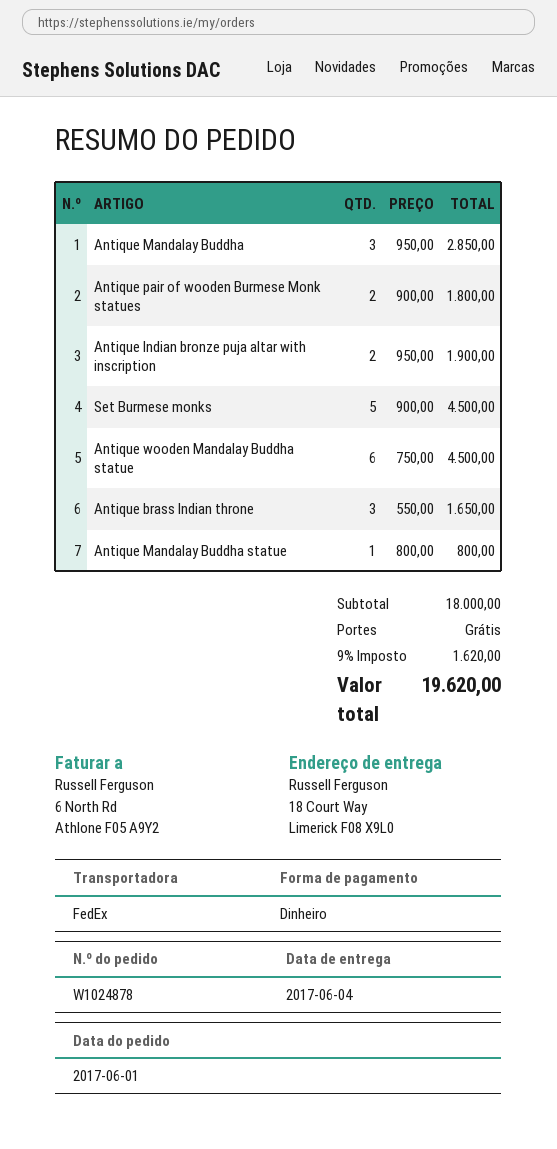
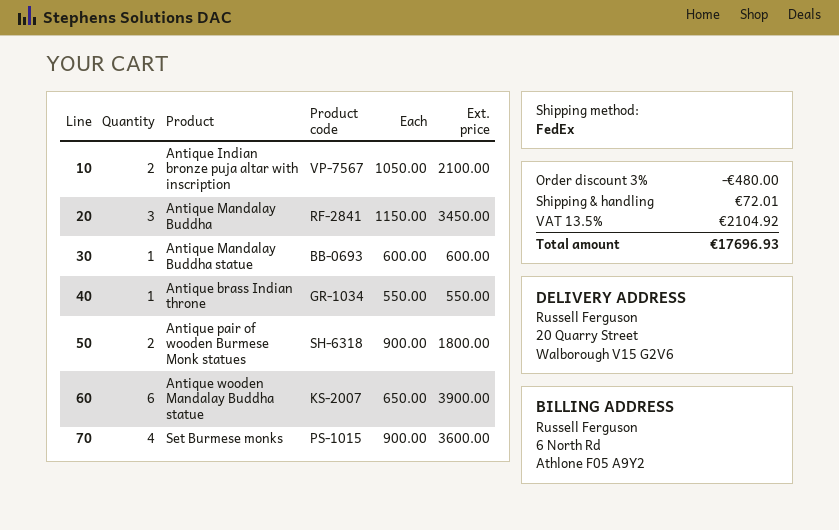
ship to: 18 Court Way, Limerick F08 X9L0 -> 20 Quarry Street, Walborough V15 G2V6
Antique Mandalay Buddha: 3 x 950.00 = 2850.00 -> 3 x 1150.00 = 3450.00
Antique Indian bronze puja altar with inscription: 2 x 950.00 = 1900.00 -> 2 x 1050.00 = 2100.00
Set Burmese monks: 5 x 900.00 = 4500.00 -> 4 x 900.00 = 3600.00
Antique wooden Mandalay Buddha statue: 6 x 750.00 = 4500.00 -> 6 x 650.00 = 3900.00
Antique brass Indian throne: 3 x 550.00 = 1650.00 -> 1 x 550.00 = 550.00
Antique Mandalay Buddha statue: 1 x 800.00 = 800.00 -> 1 x 600.00 = 600.00
discount: none -> 3% = 480.00
shipping: 0.00 -> 72.01
tax: 9% = 1620.00 -> 13.5% = 2104.92
total: 19620.00 -> 17696.93

